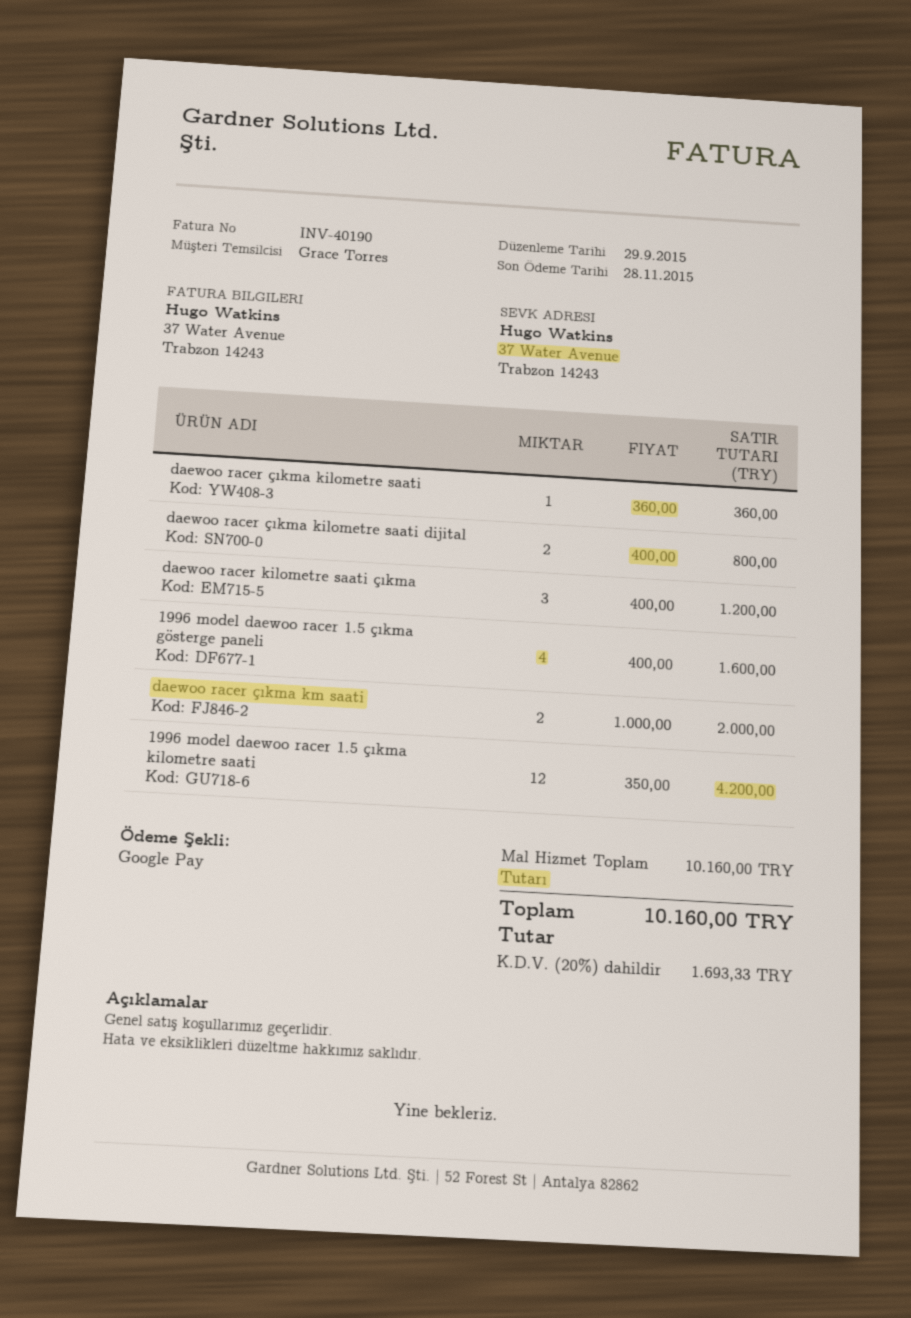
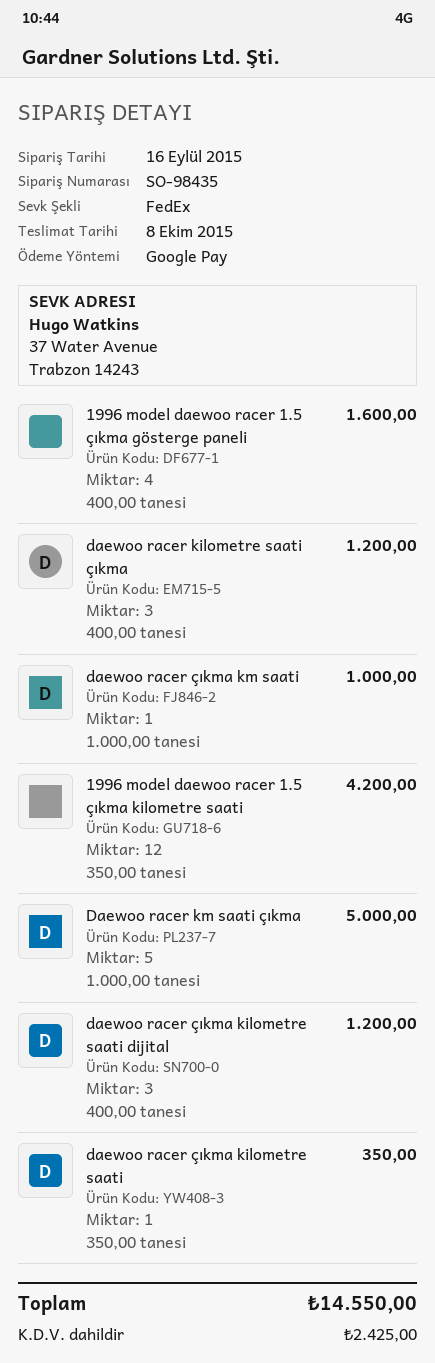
daewoo racer çıkma kilometre saati: 1 x 360.00 = 360.00 -> 1 x 350.00 = 350.00
daewoo racer çıkma kilometre saati dijital: 2 x 400.00 = 800.00 -> 3 x 400.00 = 1200.00
daewoo racer çıkma km saati: 2 x 1000.00 = 2000.00 -> 1 x 1000.00 = 1000.00
Daewoo racer km saati çıkma: none -> 5 x 1000.00 = 5000.00
tax: 1693.33 -> 2425.00
total: 10160.00 -> 14550.00

